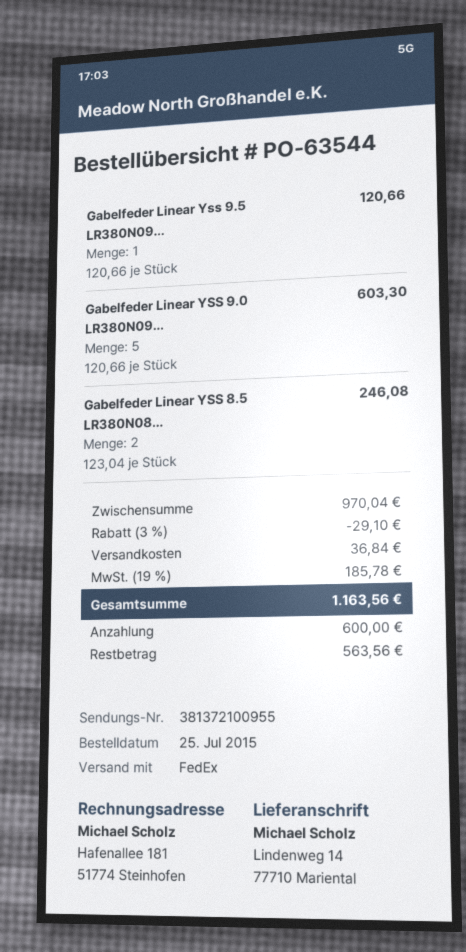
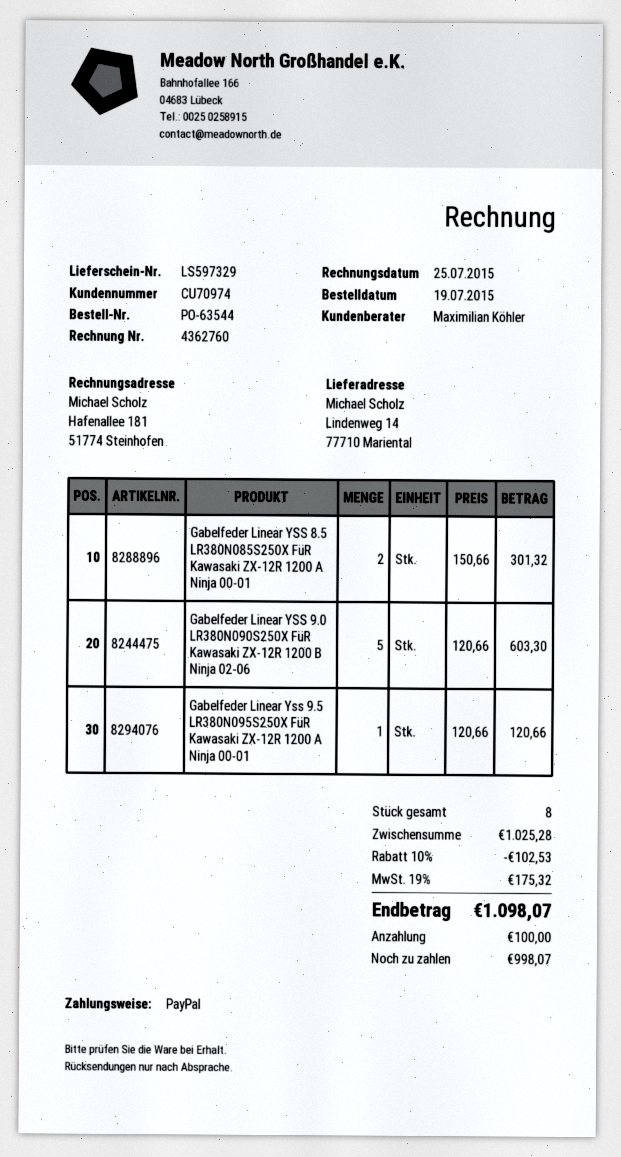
order date: 2015-07-25 -> 2015-07-19
Gabelfeder Linear YSS 8.5 LR380N08...: 2 x 123.04 = 246.08 -> 2 x 150.66 = 301.32
subtotal: 970.04 -> 1025.28
discount: 3% = 29.10 -> 10% = 102.53
shipping: 36.84 -> none
tax: 19% = 185.78 -> 19% = 175.32
total: 1163.56 -> 1098.07
deposit: 600.00 -> 100.00
balance: 563.56 -> 998.07

